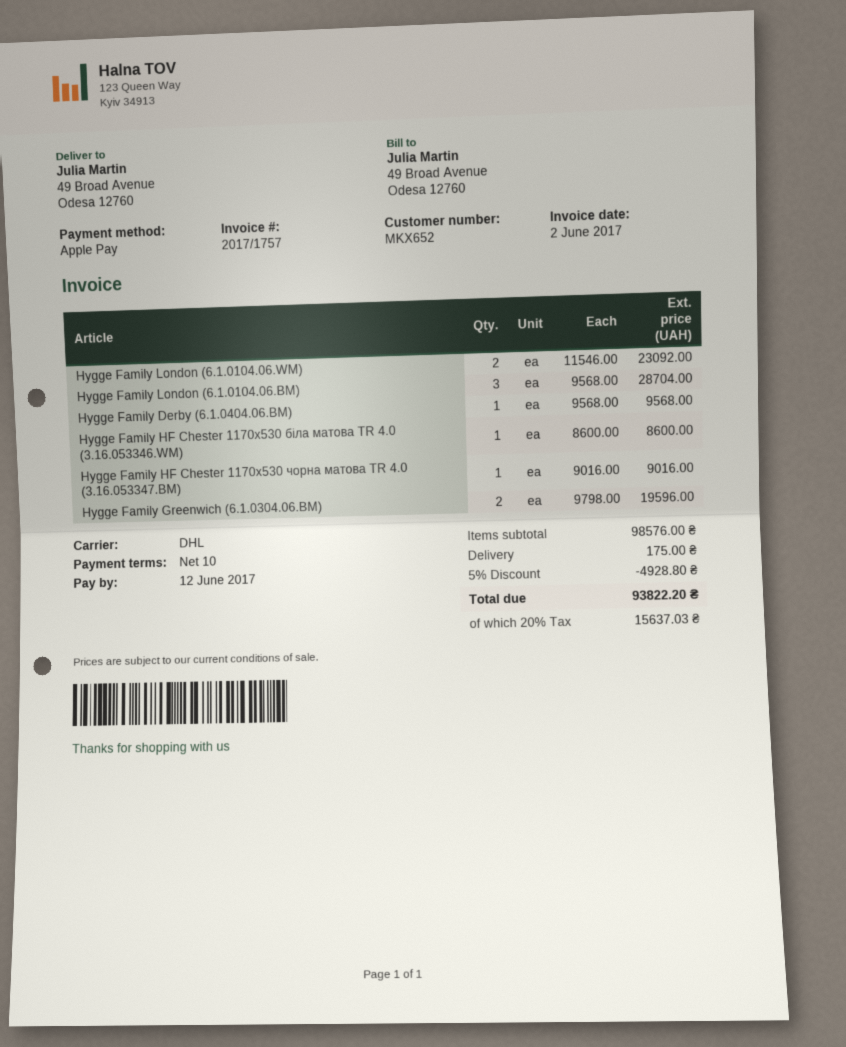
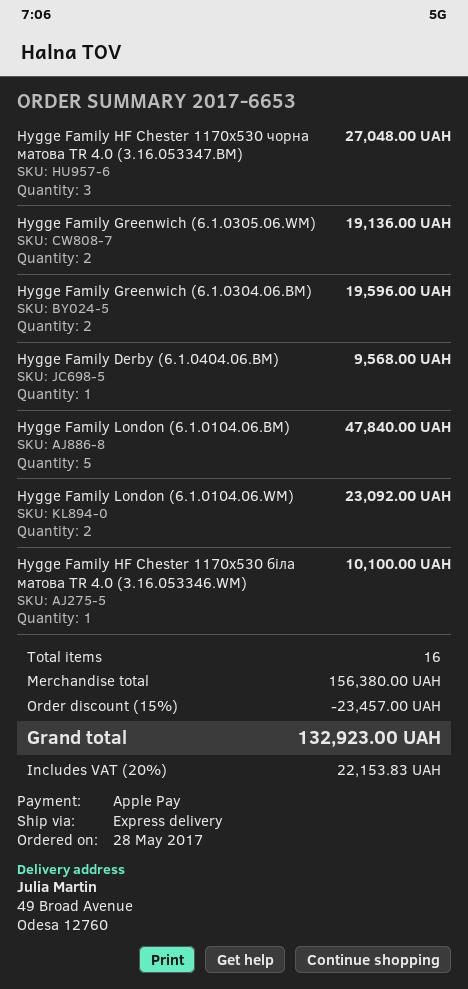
shipping method: DHL -> express
Hygge Family London (6.1.0104.06.BM): 3 for 28704.00 -> 5 for 47840.00
Hygge Family HF Chester 1170x530 біла матова TR 4.0 (3.16.053346.WM): 1 for 8600.00 -> 1 for 10100.00
Hygge Family HF Chester 1170x530 чорна матова TR 4.0 (3.16.053347.BM): 1 for 9016.00 -> 3 for 27048.00
Hygge Family Greenwich (6.1.0305.06.WM): none -> 2 for 19136.00
subtotal: 98576.00 -> 156380.00
discount: 5% = 4928.80 -> 15% = 23457.00
shipping: 175.00 -> none
tax: 20% = 15637.03 -> 20% = 22153.83
total: 93822.20 -> 132923.00

